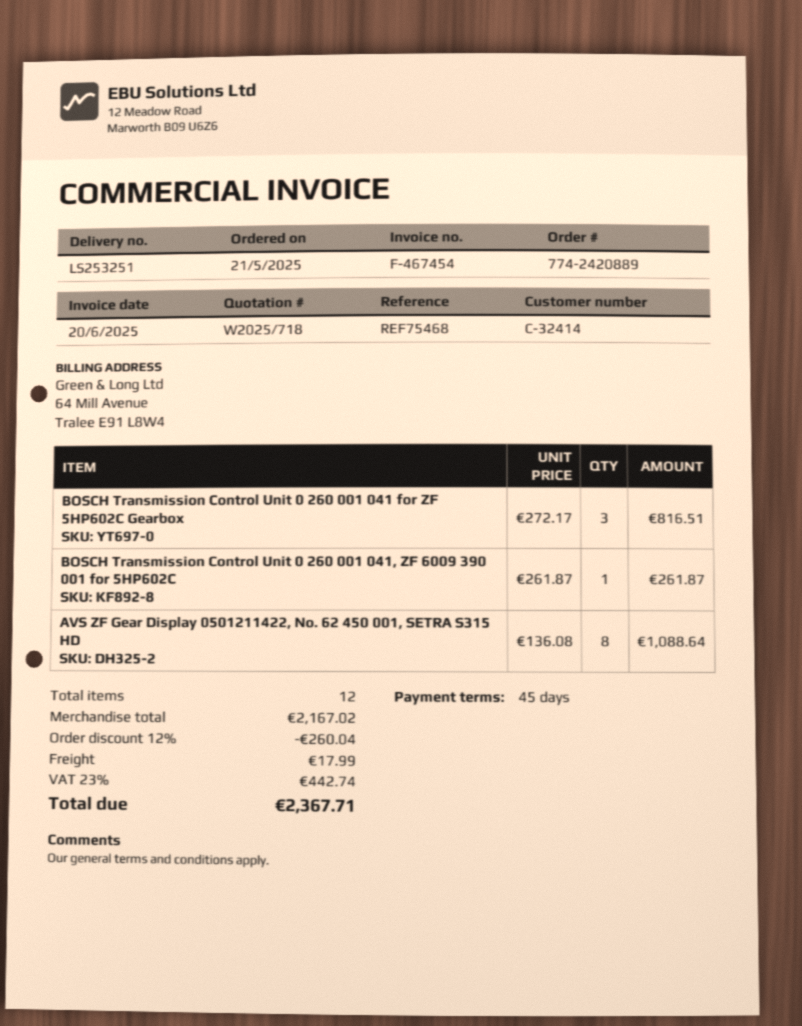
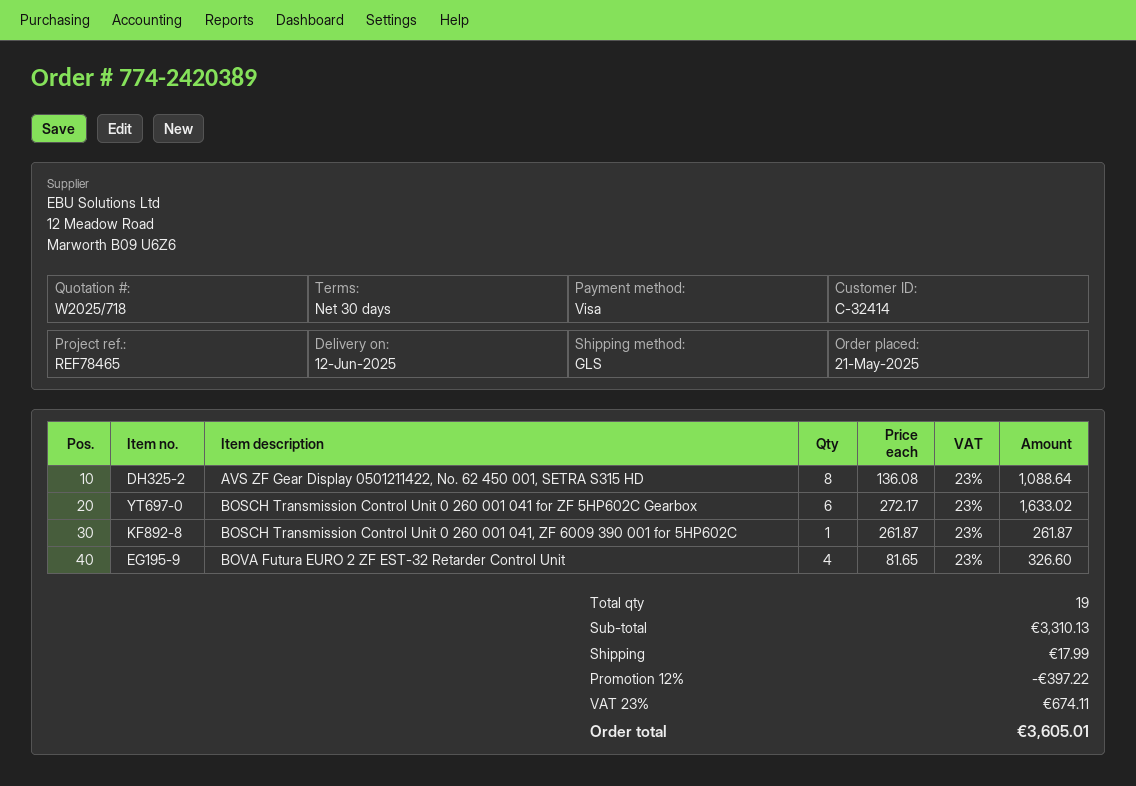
order number: 774-2420889 -> 774-2420389
payment terms: 45 days -> 30 days
reference: REF75468 -> REF78465
BOSCH Transmission Control Unit 0 260 001 041 for ZF 5HP602C Gearbox: 3 x 272.17 = 816.51 -> 6 x 272.17 = 1633.02
BOVA Futura EURO 2 ZF EST-32 Retarder Control Unit: none -> 4 x 81.65 = 326.60
total quantity: 12 -> 19
subtotal: 2167.02 -> 3310.13
discount: 12% = 260.04 -> 12% = 397.22
tax: 23% = 442.74 -> 23% = 674.11
total: 2367.71 -> 3605.01

